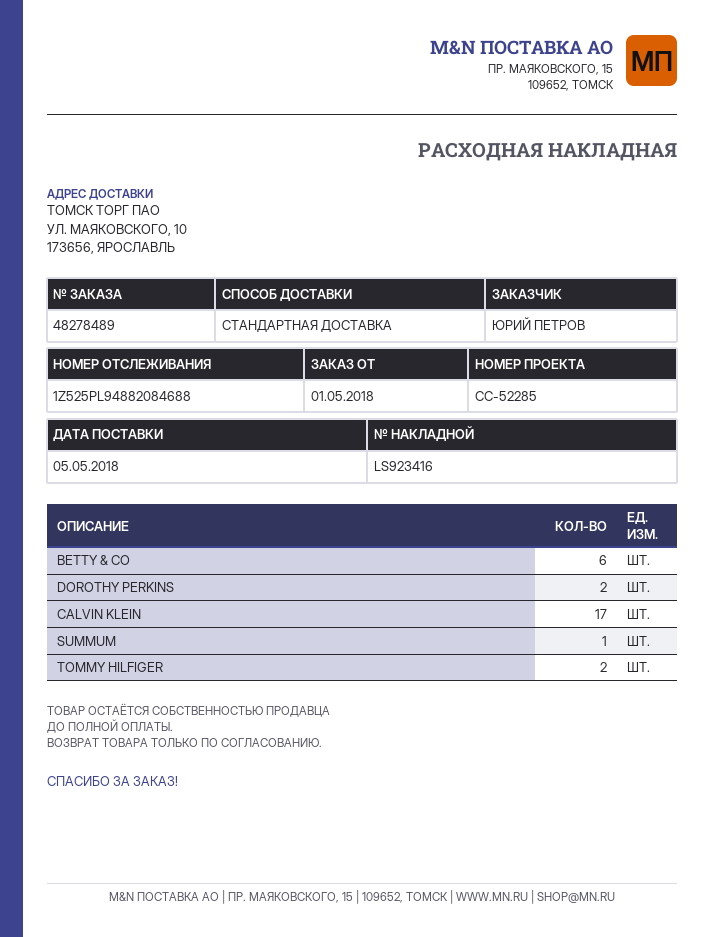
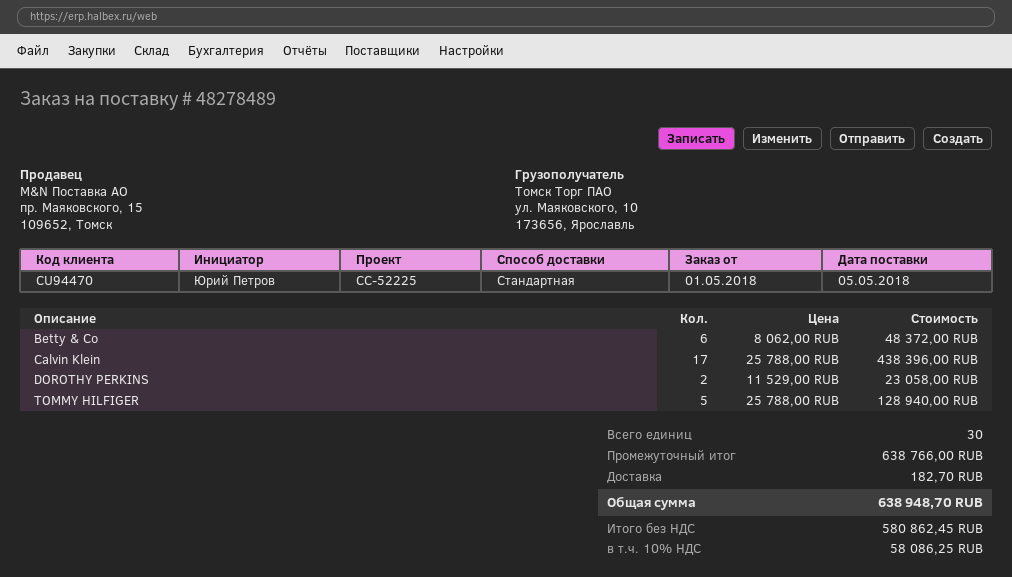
reference: CC-52285 -> CC-52225
SUMMUM: 1 -> none
TOMMY HILFIGER: 2 -> 5

